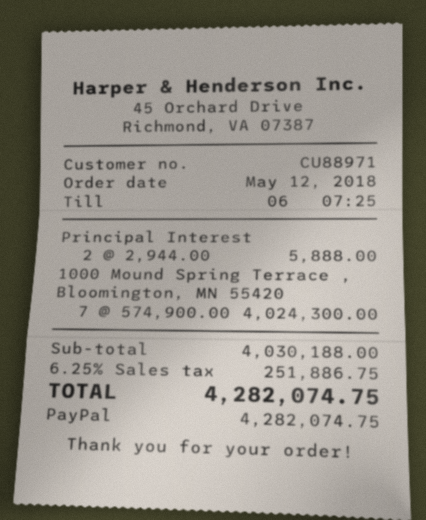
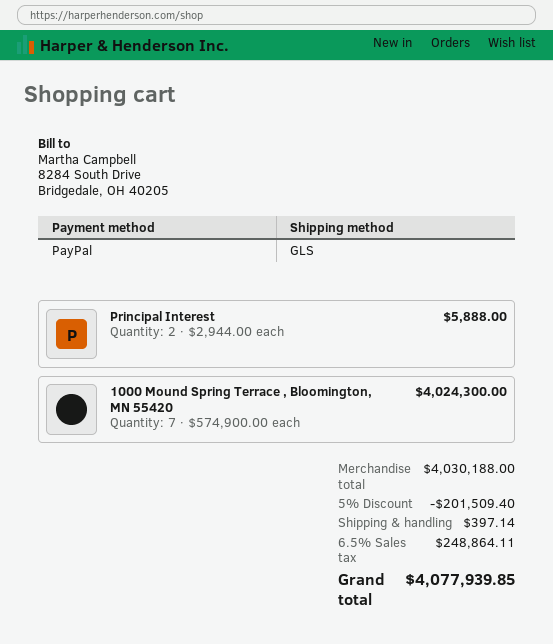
discount: none -> 5% = 201509.40
shipping: none -> 397.14
tax: 6.25% = 251886.75 -> 6.5% = 248864.11
total: 4282074.75 -> 4077939.85

